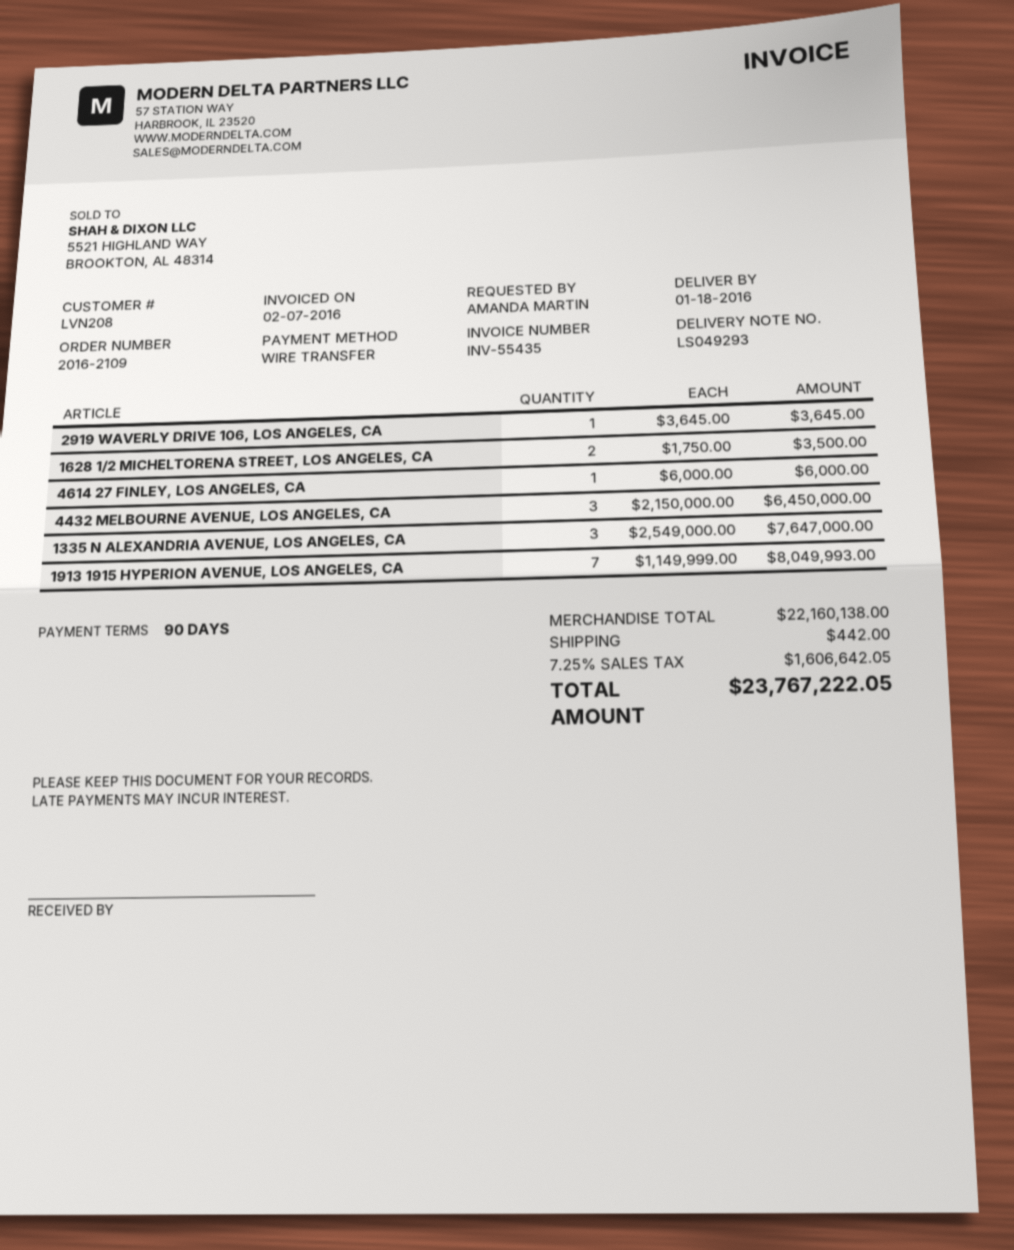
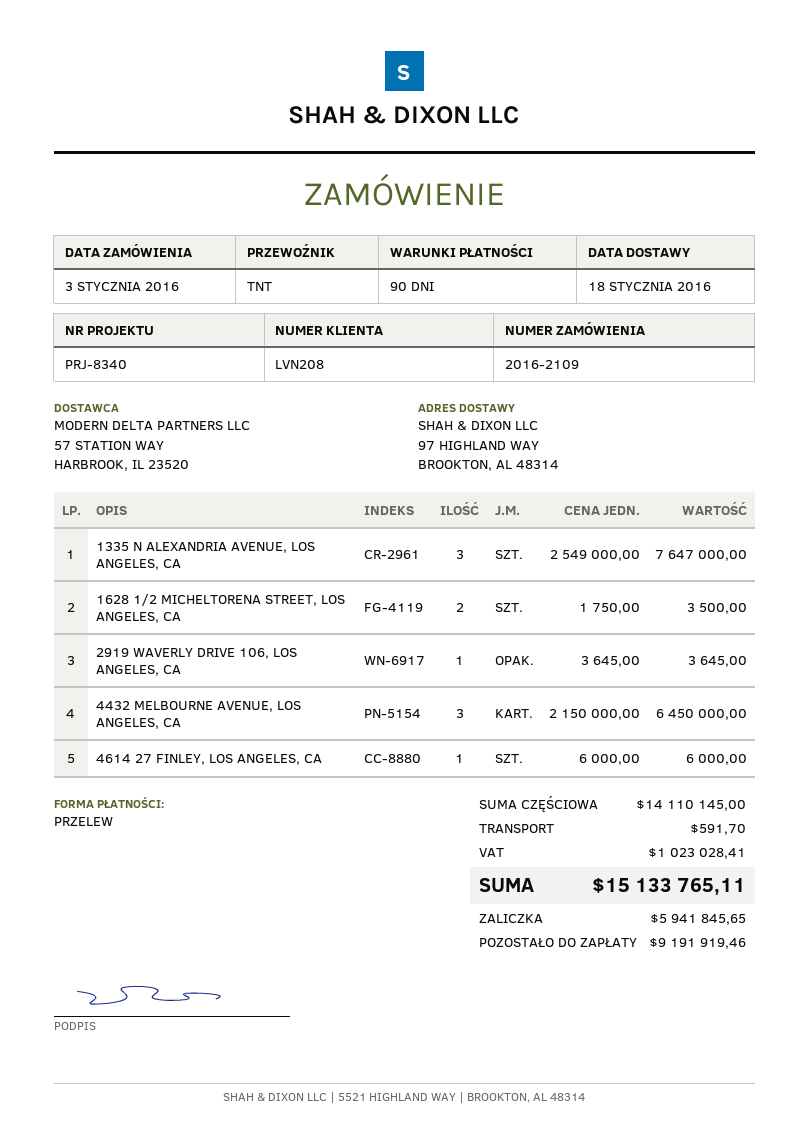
1913 1915 HYPERION AVENUE, LOS ANGELES, CA: 7 x 1149999.00 = 8049993.00 -> none
subtotal: 22160138.00 -> 14110145.00
shipping: 442.00 -> 591.70
tax: 1606642.05 -> 1023028.41
total: 23767222.05 -> 15133765.11

